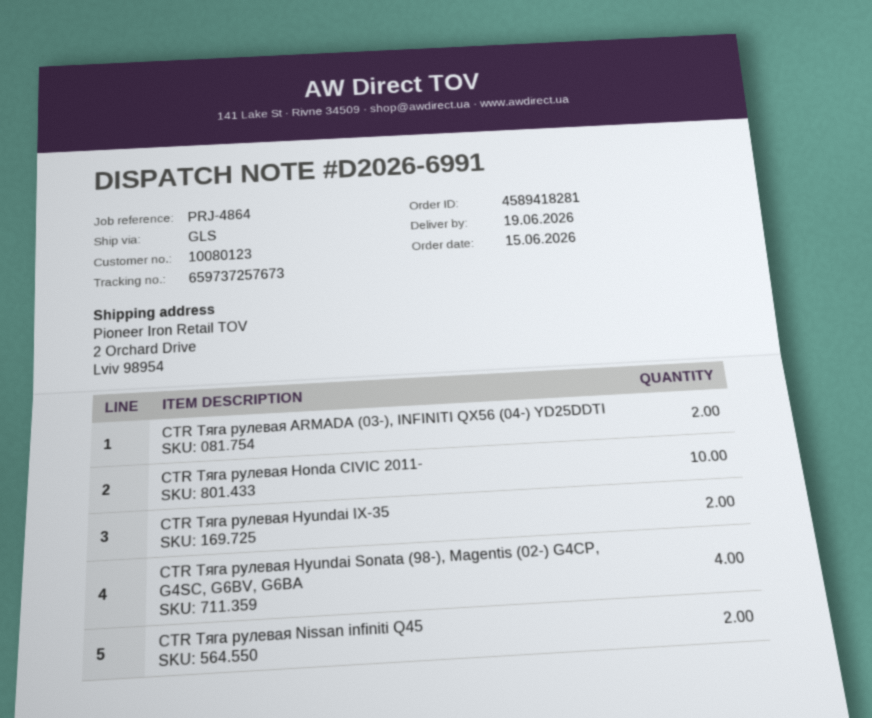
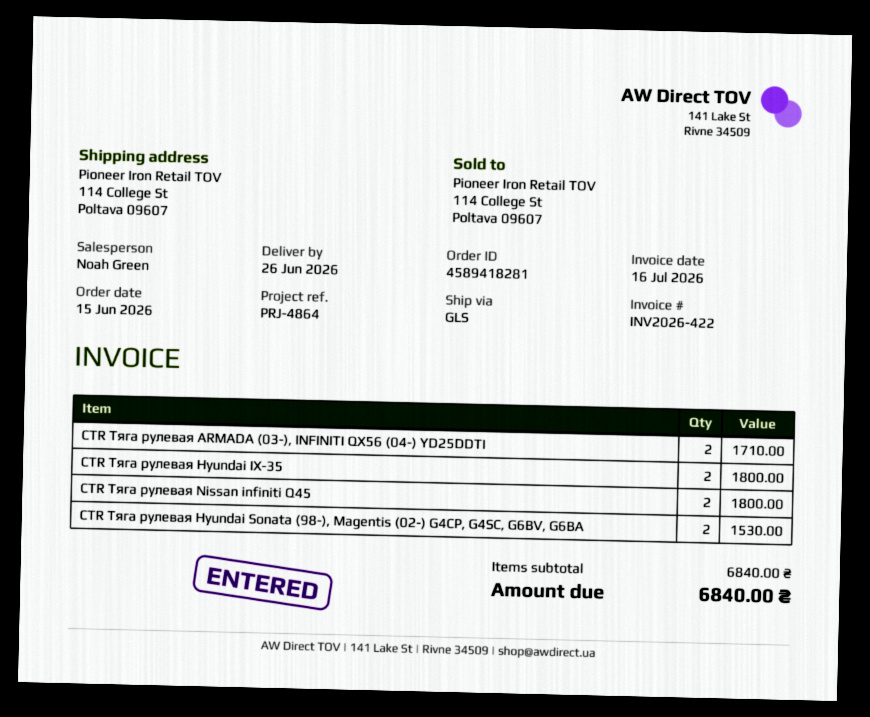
delivery date: 2026-06-19 -> 2026-06-26
ship to: 2 Orchard Drive, Lviv 98954 -> 114 College St, Poltava 09607
CTR Тяга рулевая Honda CIVIC 2011-: 10 -> none
CTR Тяга рулевая Hyundai Sonata (98-), Magentis (02-) G4CP, G4SC, G6BV, G6BA: 4 -> 2

